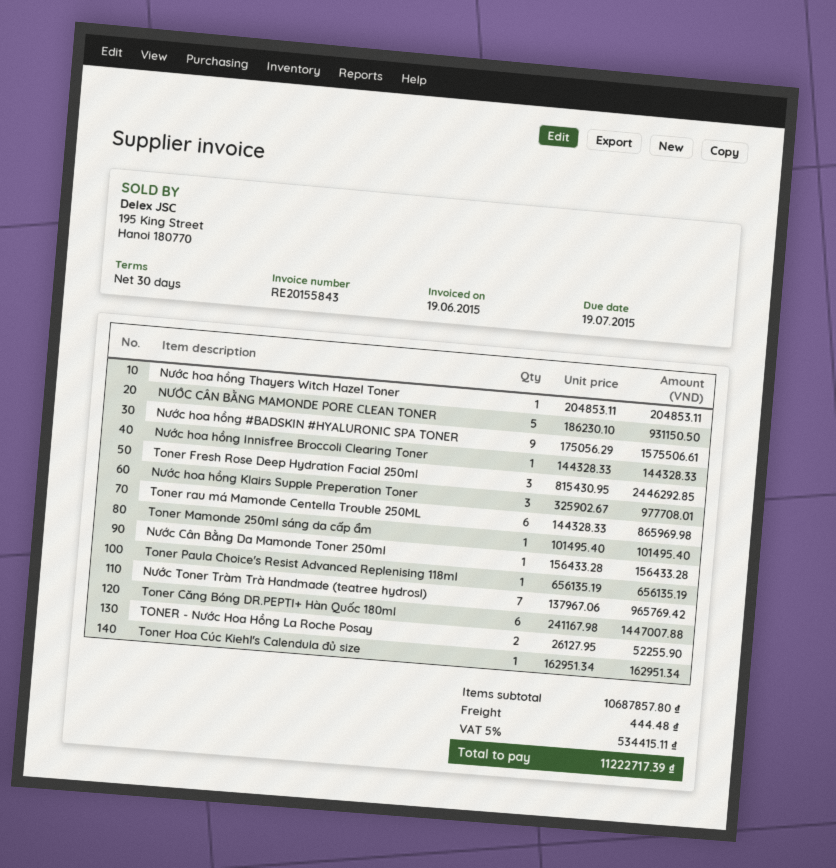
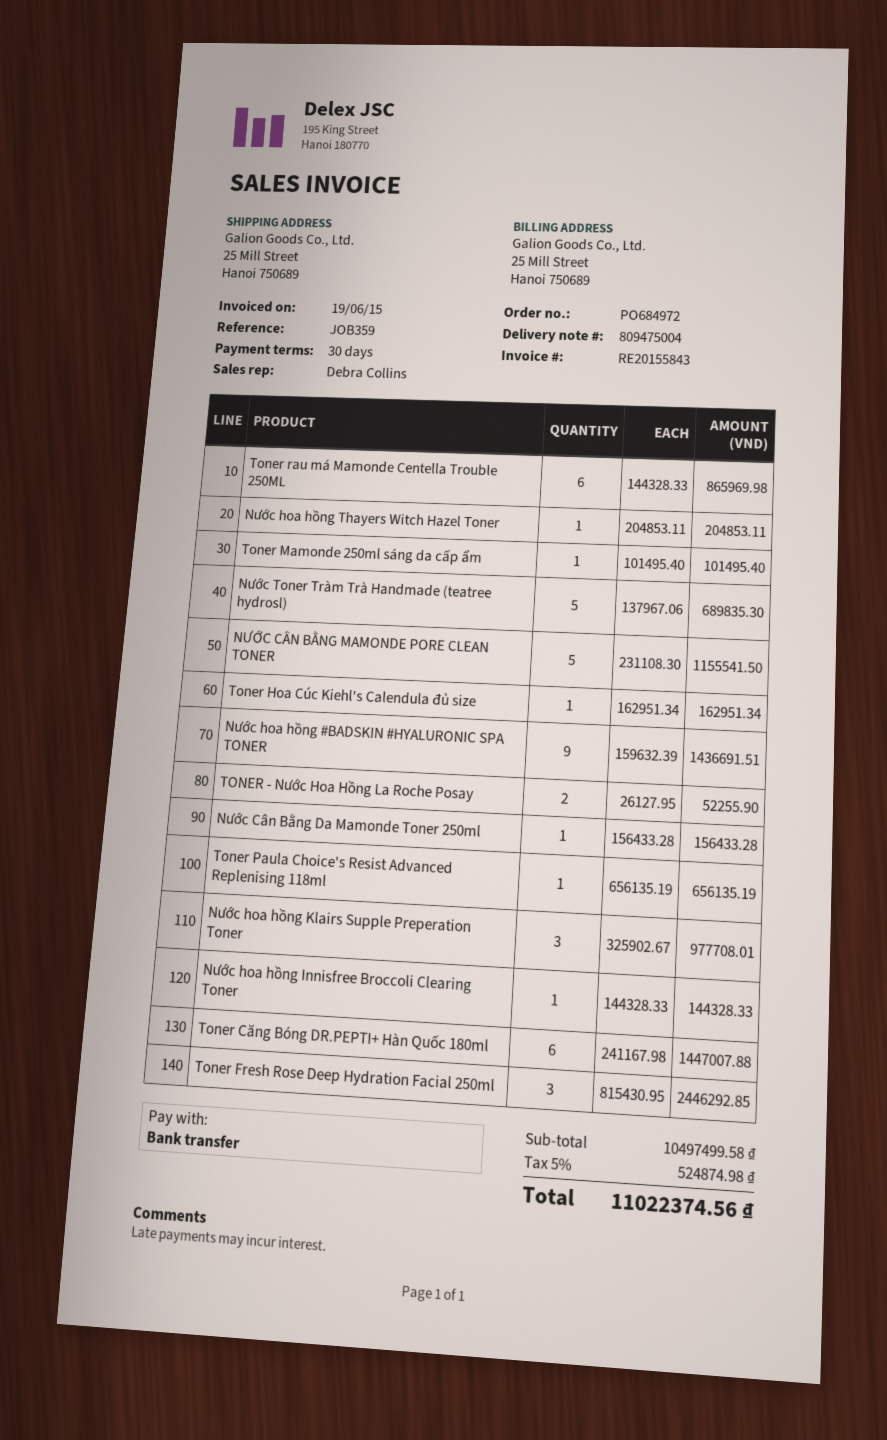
NƯỚC CÂN BẰNG MAMONDE PORE CLEAN TONER: 5 x 186230.10 = 931150.50 -> 5 x 231108.30 = 1155541.50
Nước hoa hồng #BADSKIN #HYALURONIC SPA TONER: 9 x 175056.29 = 1575506.61 -> 9 x 159632.39 = 1436691.51
Nước Toner Tràm Trà Handmade (teatree hydrosl): 7 x 137967.06 = 965769.42 -> 5 x 137967.06 = 689835.30
subtotal: 10687857.80 -> 10497499.58
shipping: 444.48 -> none
tax: 5% = 534415.11 -> 5% = 524874.98
total: 11222717.39 -> 11022374.56

